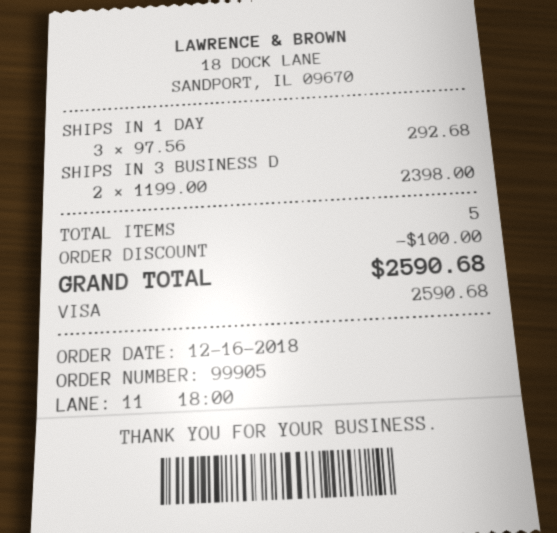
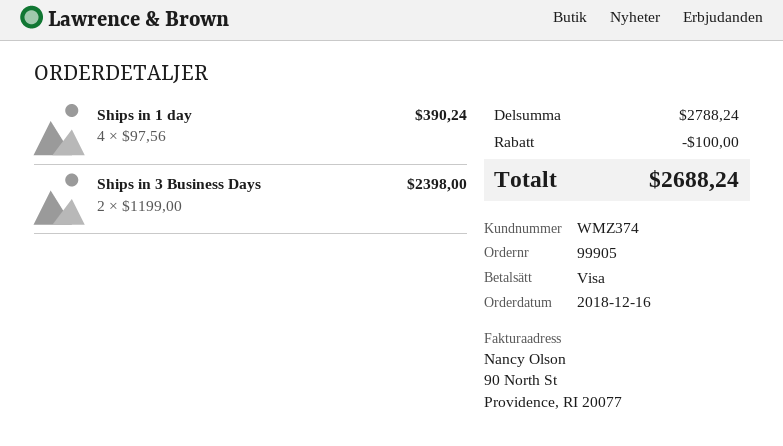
SHIPS IN 1 DAY: 3 x 97.56 = 292.68 -> 4 x 97.56 = 390.24
total: 2590.68 -> 2688.24

